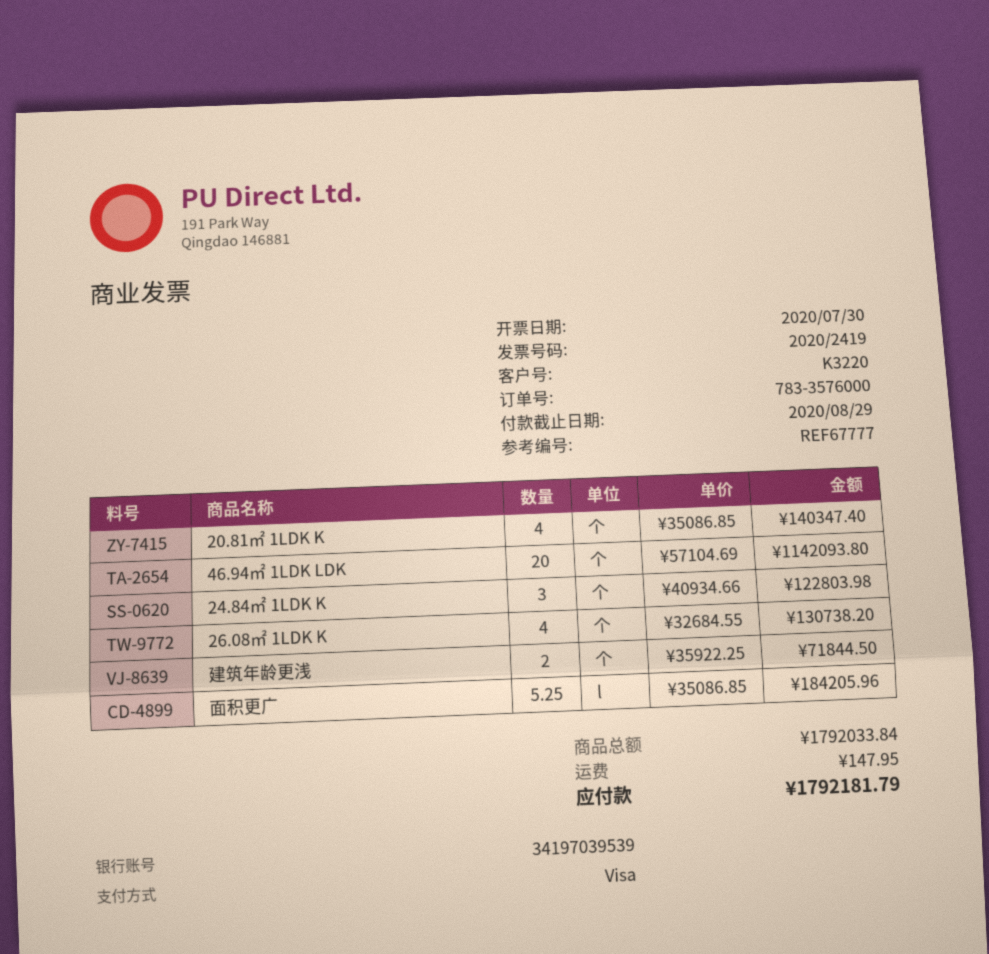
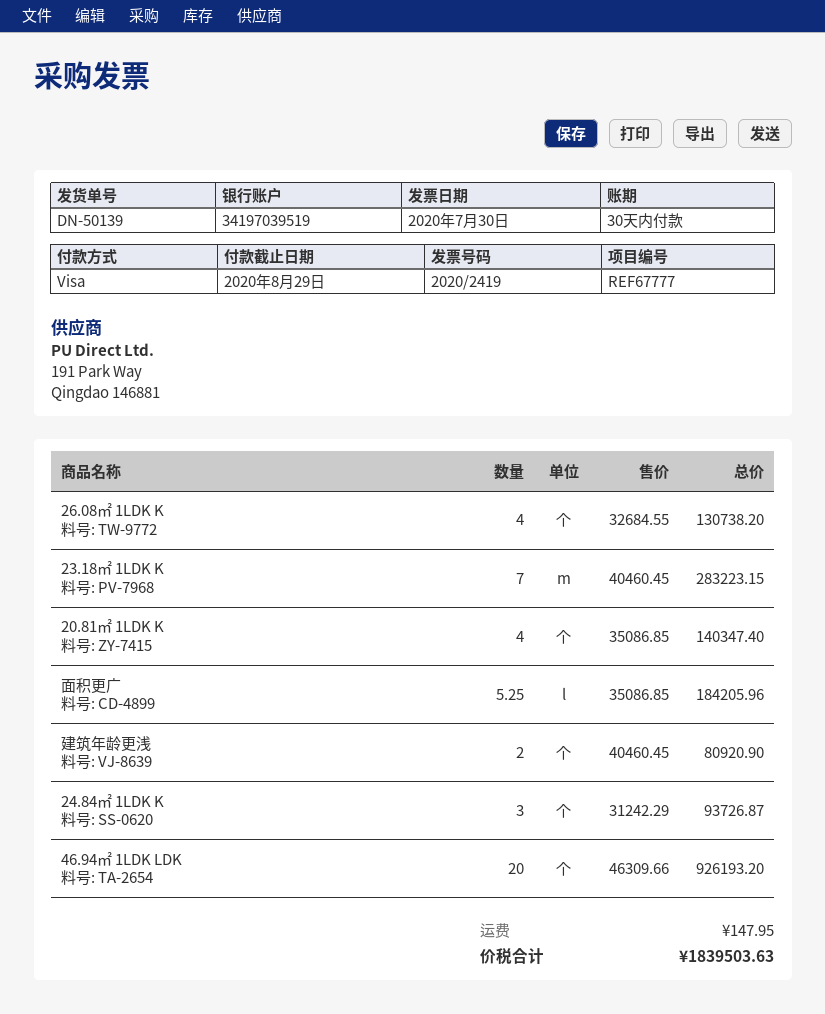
bank account: 34197039539 -> 34197039519
46.94㎡ 1LDK LDK: 20 x 57104.69 = 1142093.80 -> 20 x 46309.66 = 926193.20
24.84㎡ 1LDK K: 3 x 40934.66 = 122803.98 -> 3 x 31242.29 = 93726.87
建筑年龄更浅: 2 x 35922.25 = 71844.50 -> 2 x 40460.45 = 80920.90
23.18㎡ 1LDK K: none -> 7 x 40460.45 = 283223.15
total: 1792181.79 -> 1839503.63

